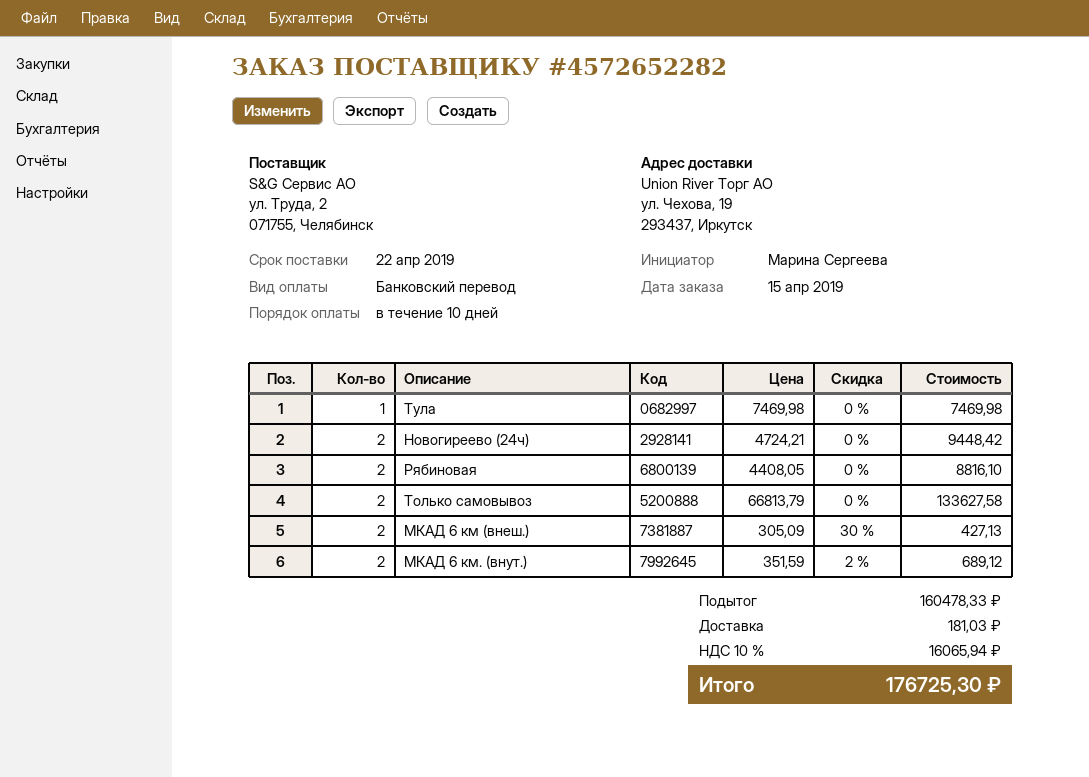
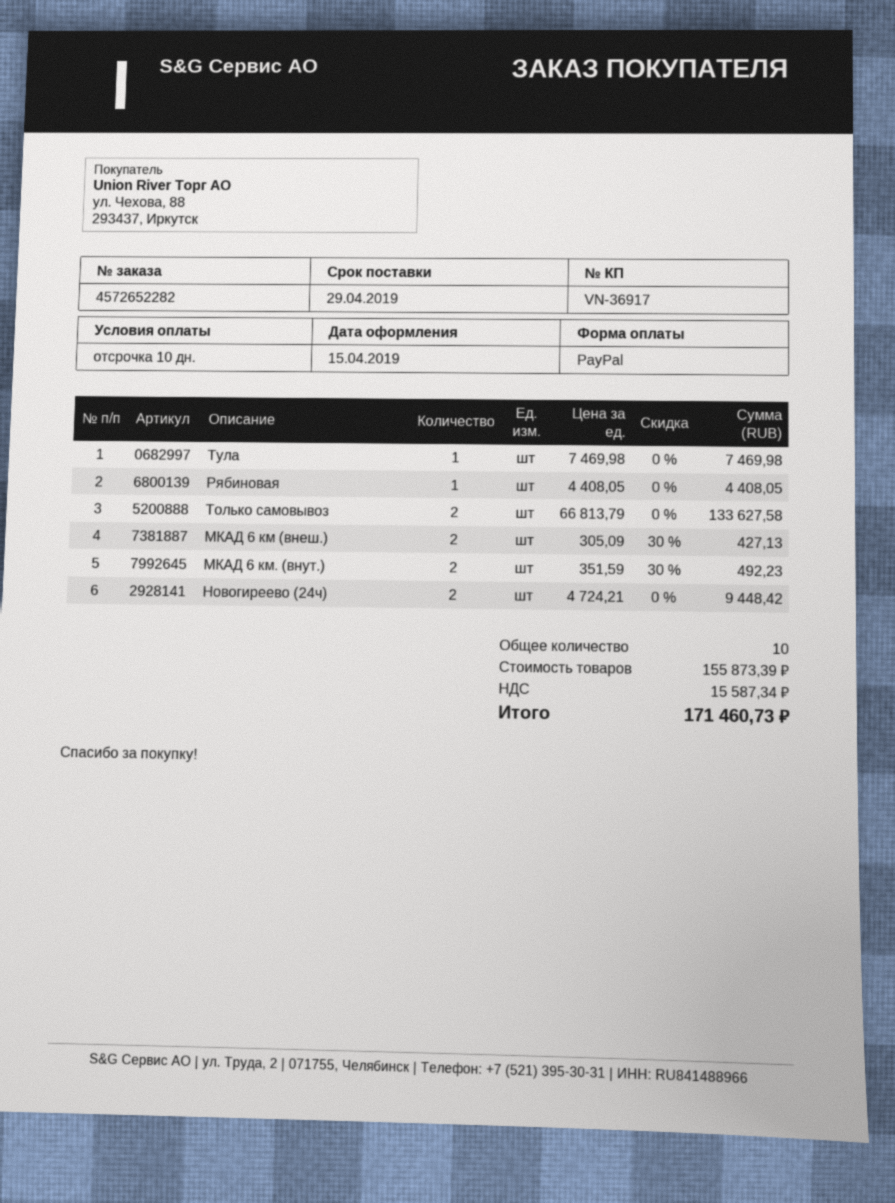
delivery date: 2019-04-22 -> 2019-04-29
payment method: bank transfer -> PayPal
Рябиновая: 2 x 4408.05 = 8816.10 -> 1 x 4408.05 = 4408.05
МКАД 6 км. (внут.): 2 x 351.59 - 2% = 689.12 -> 2 x 351.59 - 30% = 492.23
subtotal: 160478.33 -> 155873.39
shipping: 181.03 -> none
tax: 16065.94 -> 15587.34
total: 176725.30 -> 171460.73

